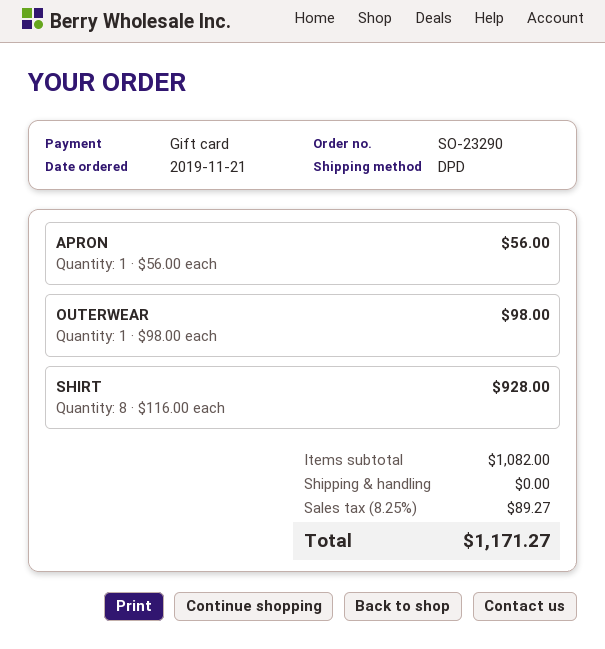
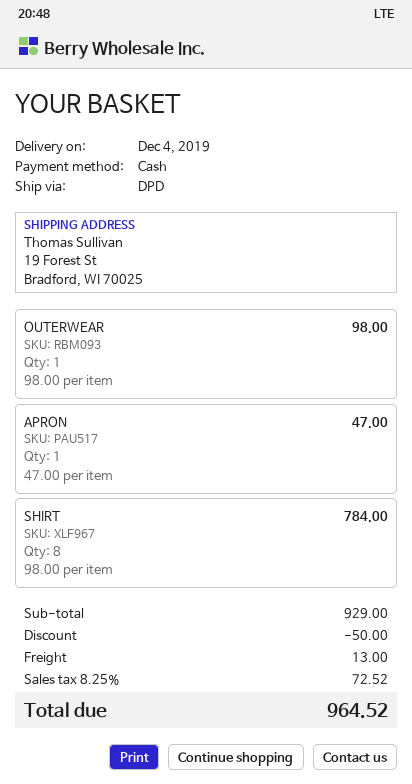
payment method: gift card -> cash
APRON: 1 x 56.00 = 56.00 -> 1 x 47.00 = 47.00
SHIRT: 8 x 116.00 = 928.00 -> 8 x 98.00 = 784.00
subtotal: 1082.00 -> 929.00
discount: none -> 50.00
shipping: 0.00 -> 13.00
tax: 8.25% = 89.27 -> 8.25% = 72.52
total: 1171.27 -> 964.52

